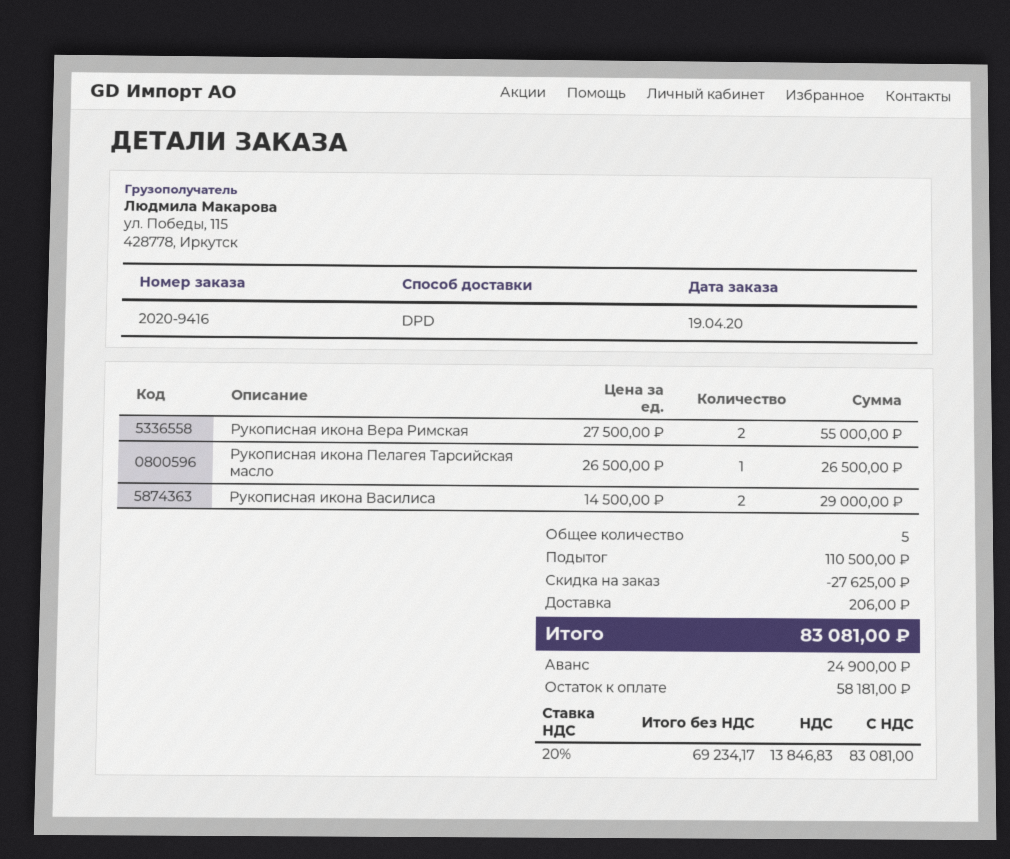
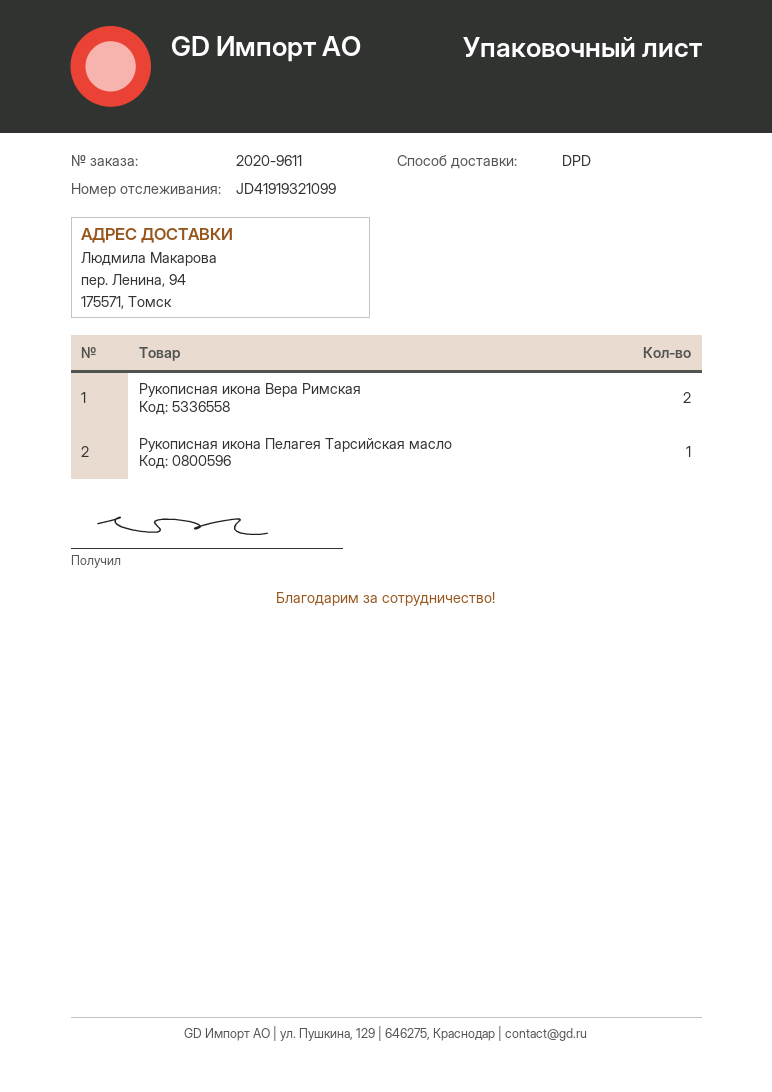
order number: 2020-9416 -> 2020-9611
ship to: ул. Победы, 115, 428778, Иркутск -> пер. Ленина, 94, 175571, Томск
Рукописная икона Василиса: 2 -> none

